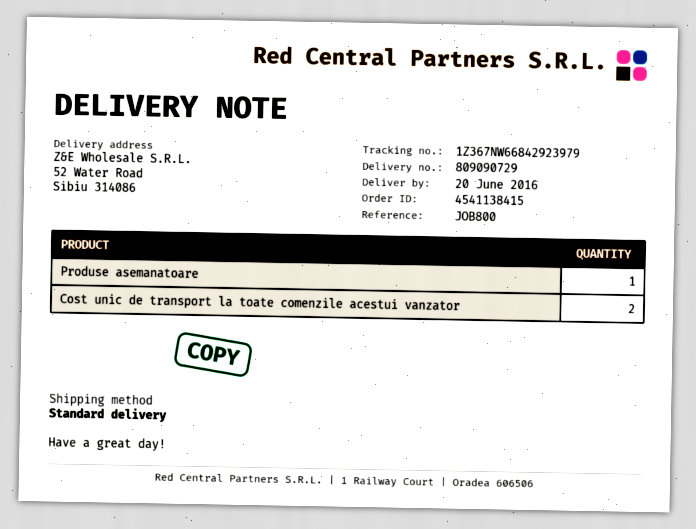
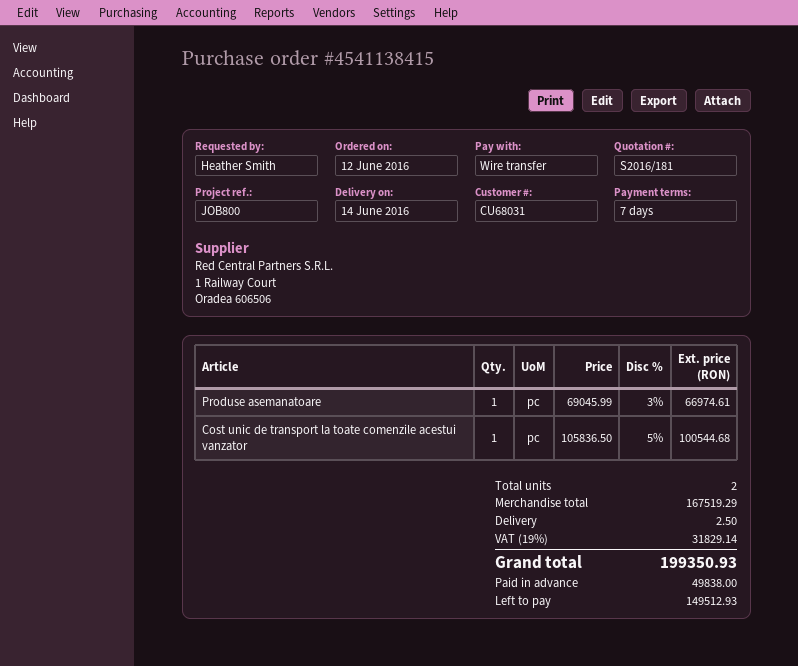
delivery date: 2016-06-20 -> 2016-06-14
Cost unic de transport la toate comenzile acestui vanzator: 2 -> 1

